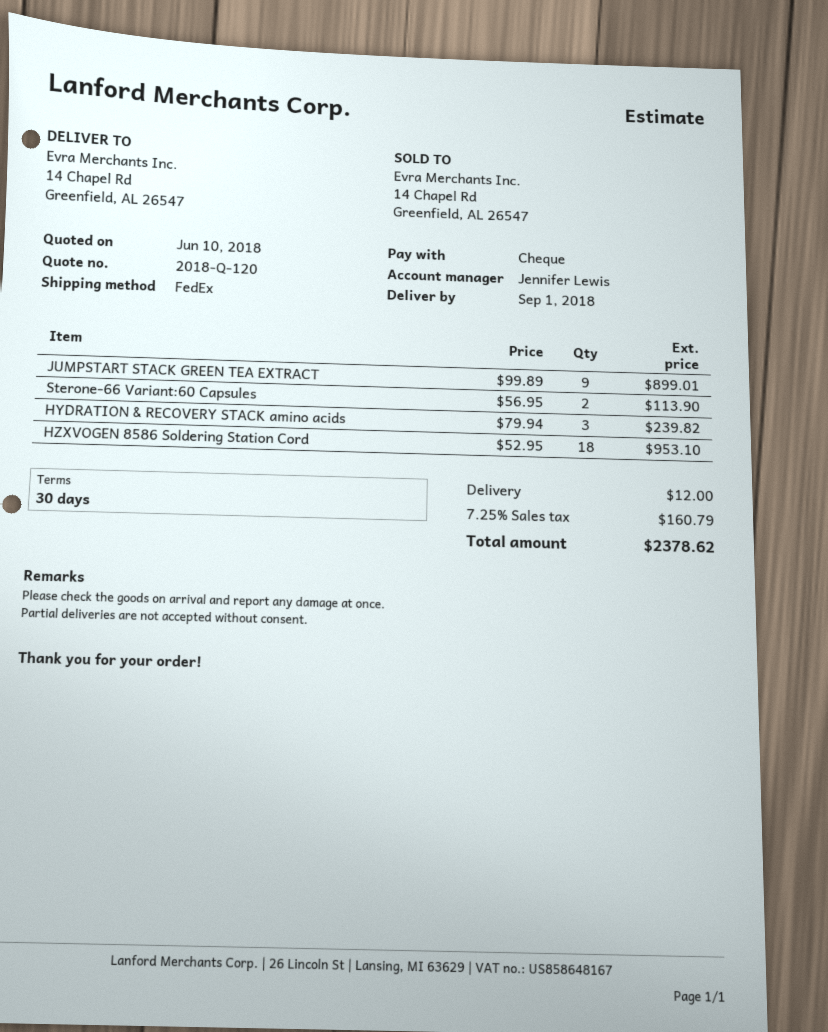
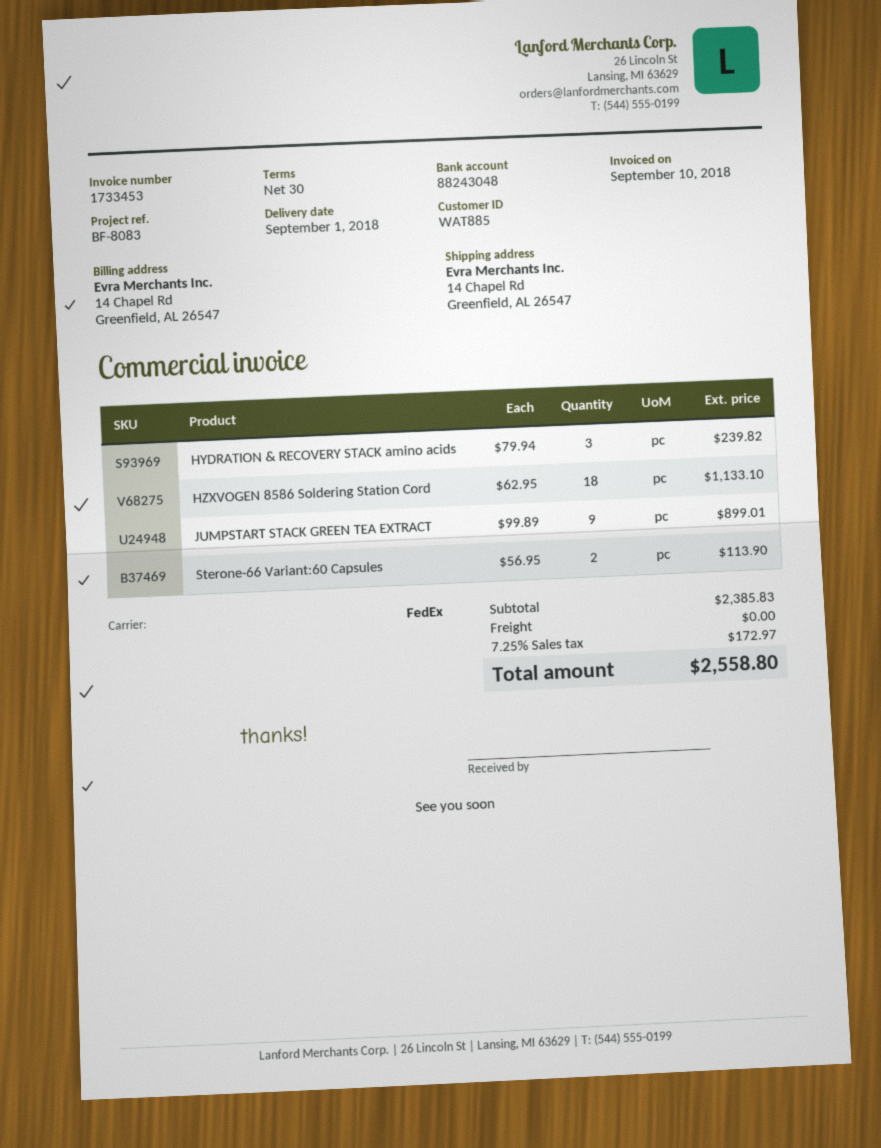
HZXVOGEN 8586 Soldering Station Cord: 18 x 52.95 = 953.10 -> 18 x 62.95 = 1133.10
shipping: 12.00 -> 0.00
tax: 7.25% = 160.79 -> 7.25% = 172.97
total: 2378.62 -> 2558.80

